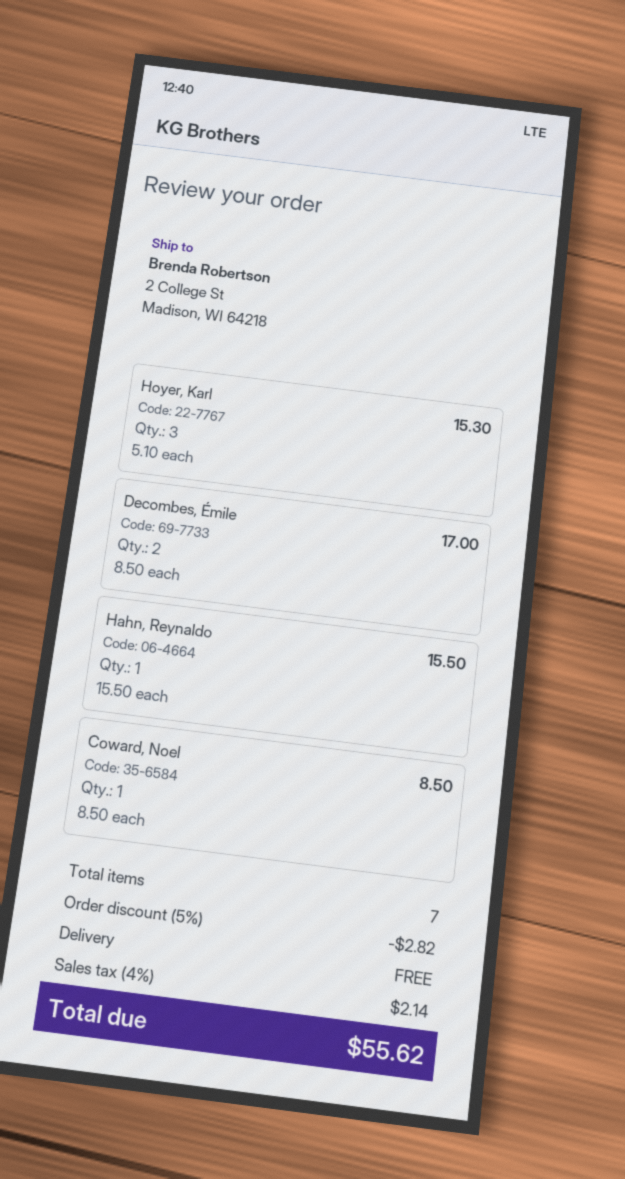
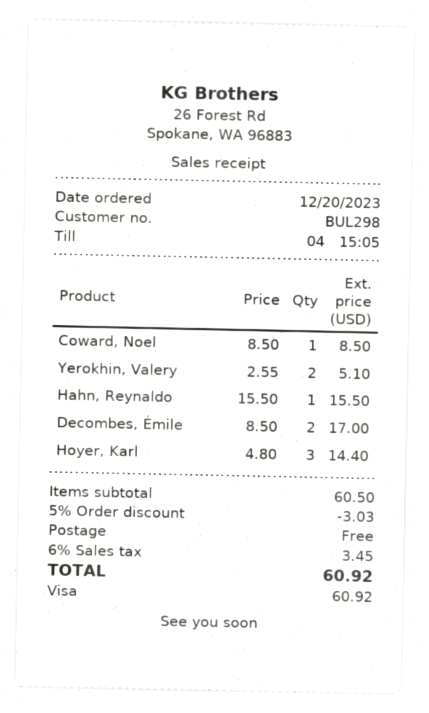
Hoyer, Karl: 3 x 5.10 = 15.30 -> 3 x 4.80 = 14.40
Yerokhin, Valery: none -> 2 x 2.55 = 5.10
discount: 5% = 2.82 -> 5% = 3.03
tax: 4% = 2.14 -> 6% = 3.45
total: 55.62 -> 60.92

